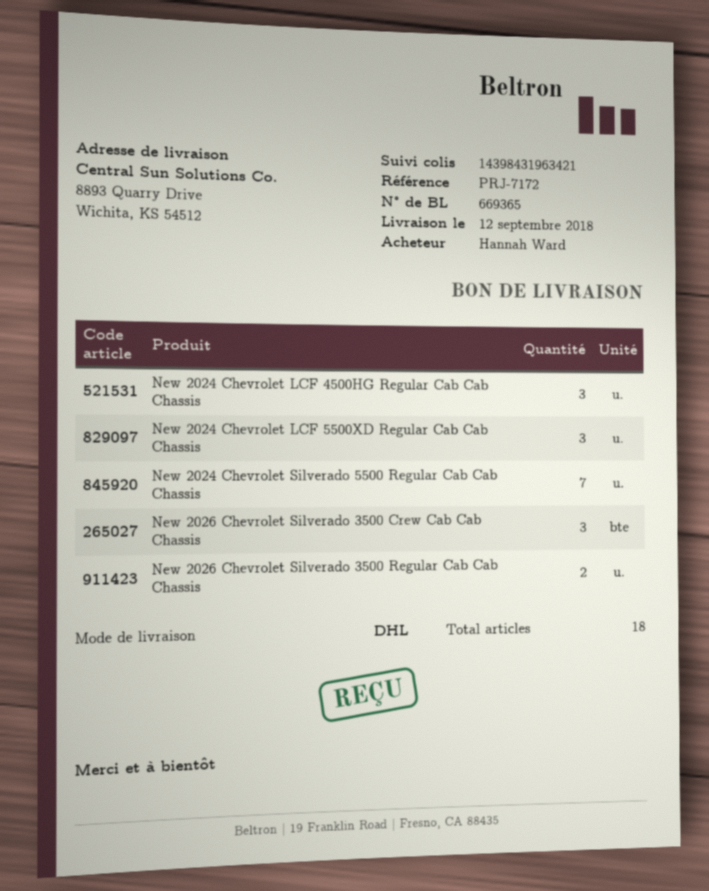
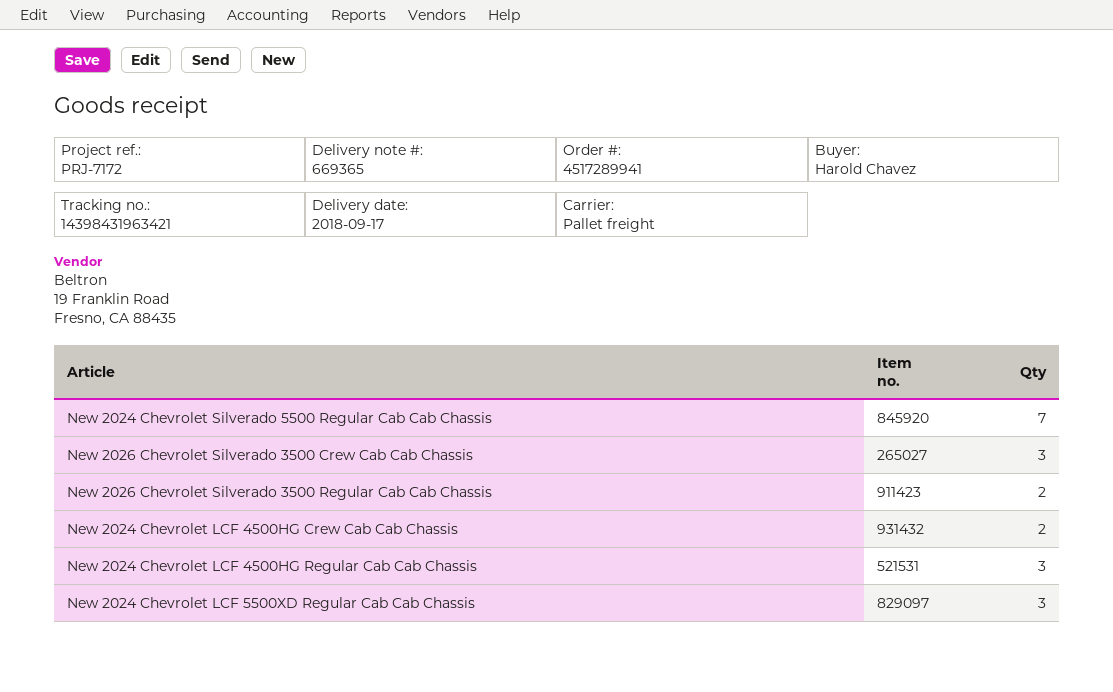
delivery date: 2018-09-12 -> 2018-09-17
ordered by: Hannah Ward -> Harold Chavez
shipping method: DHL -> pallet freight
New 2024 Chevrolet LCF 4500HG Crew Cab Cab Chassis: none -> 2

